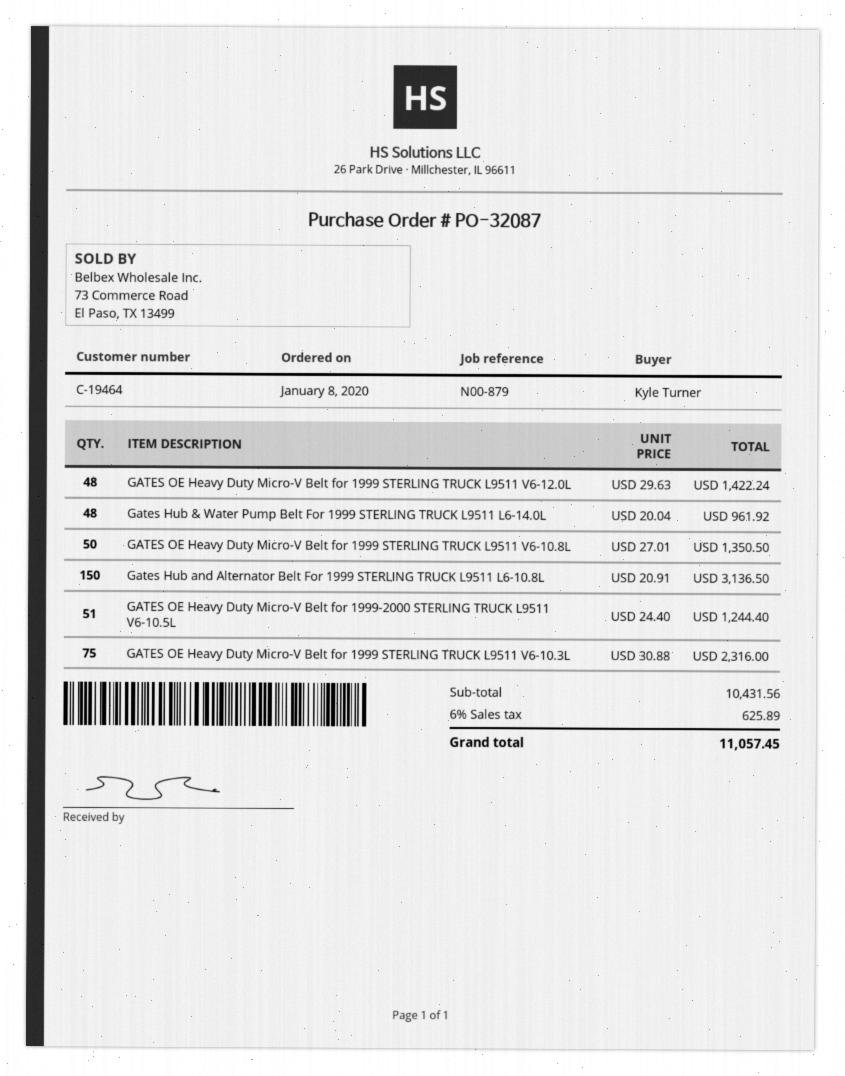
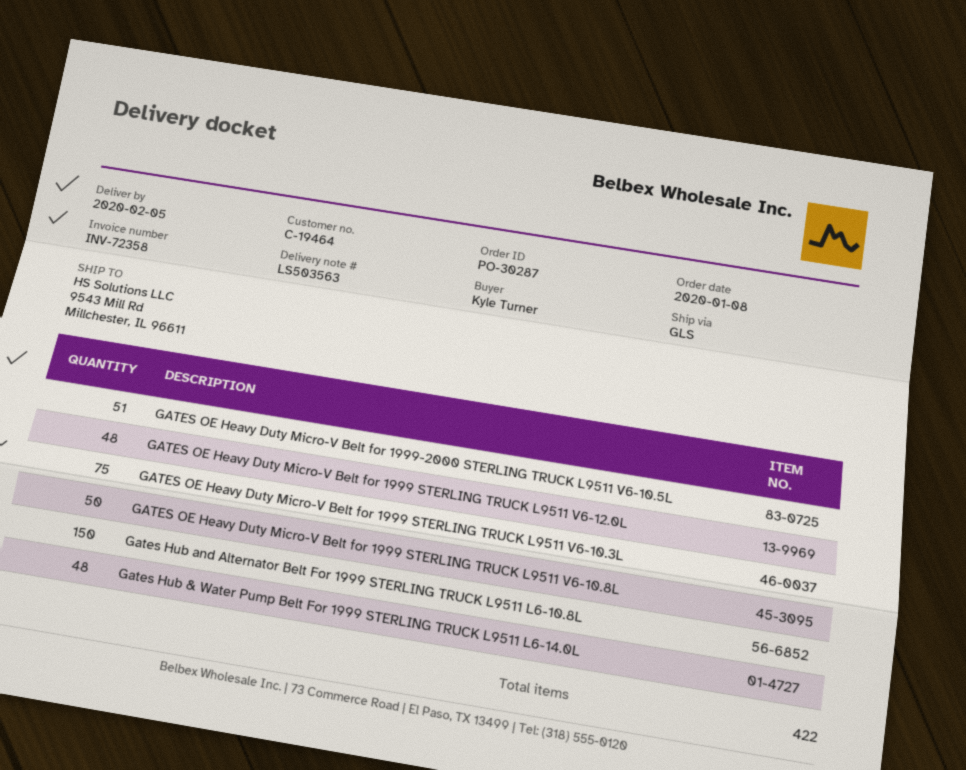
order number: PO-32087 -> PO-30287

